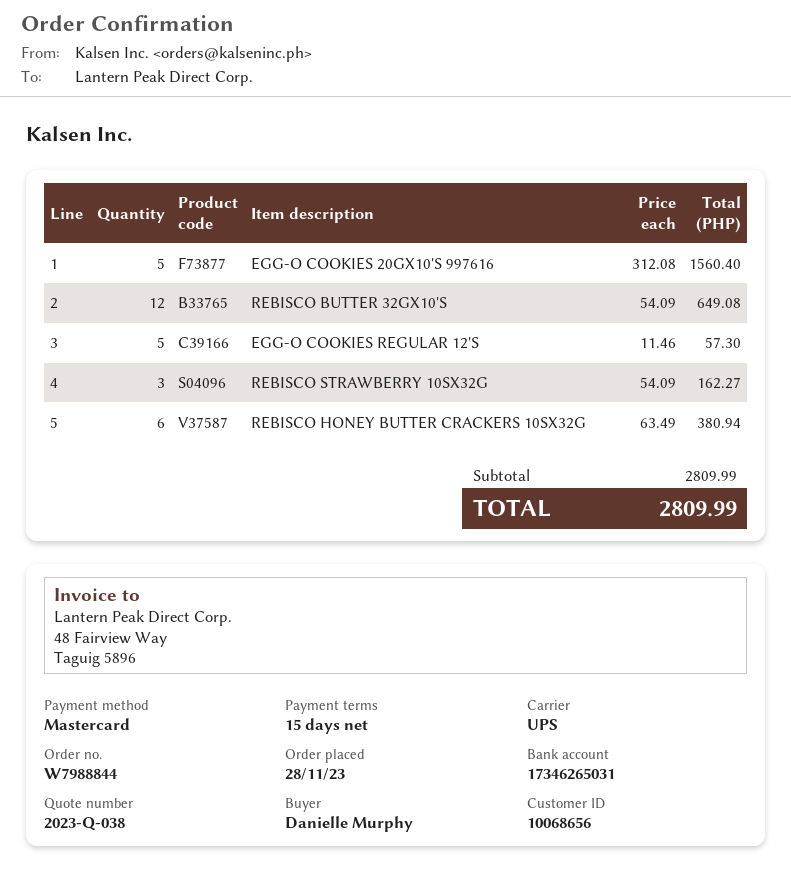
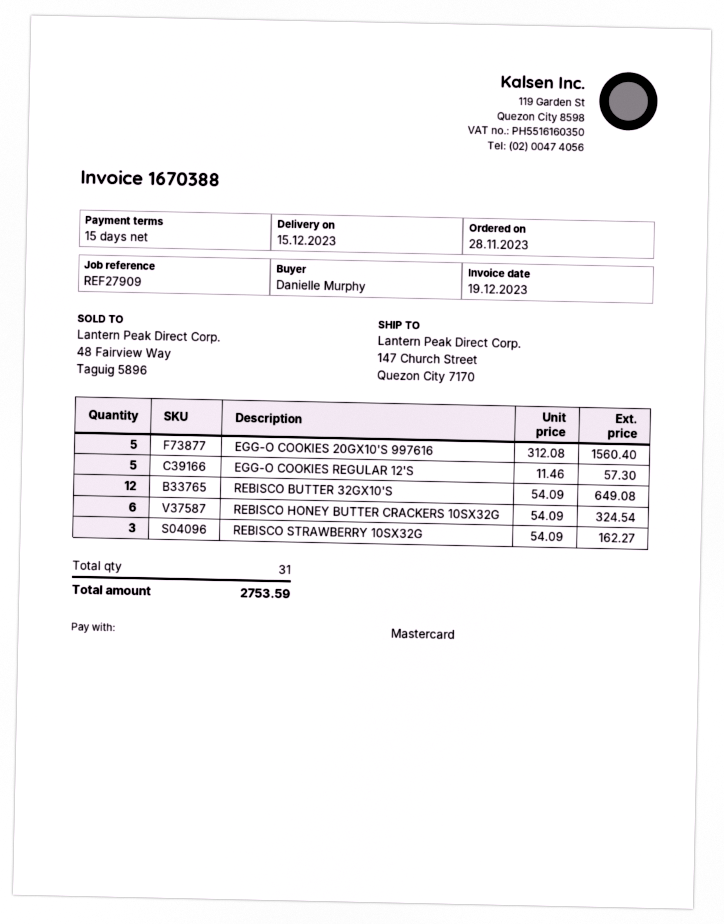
REBISCO HONEY BUTTER CRACKERS 10SX32G: 6 x 63.49 = 380.94 -> 6 x 54.09 = 324.54
total: 2809.99 -> 2753.59

